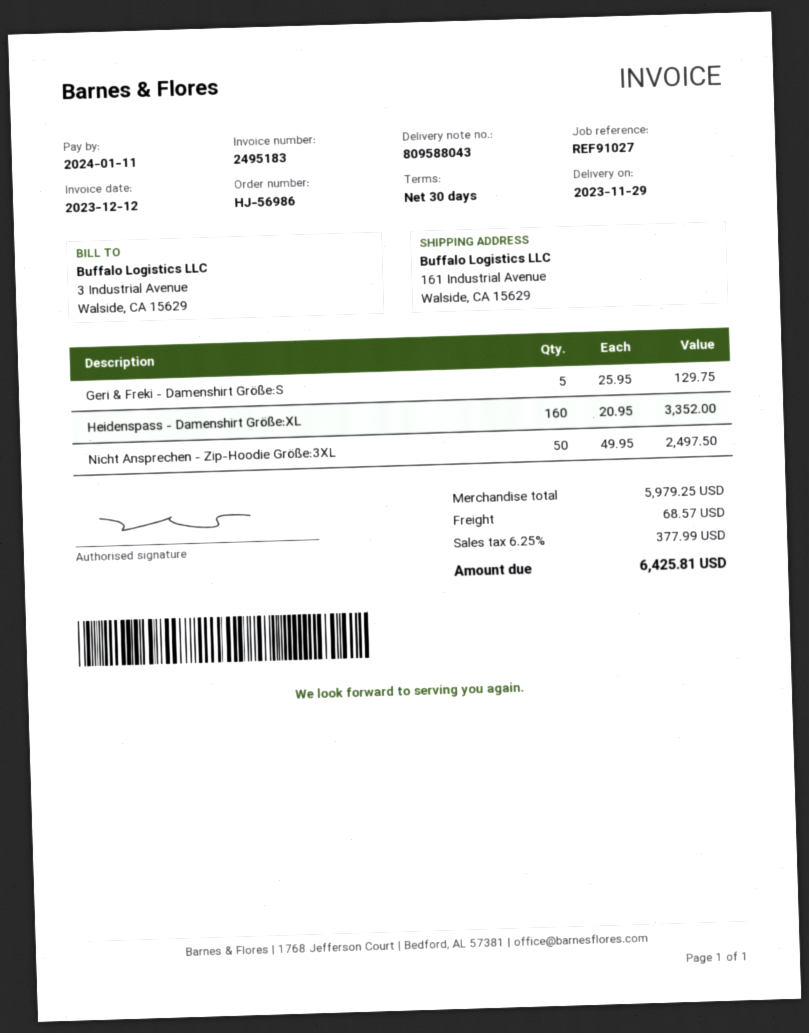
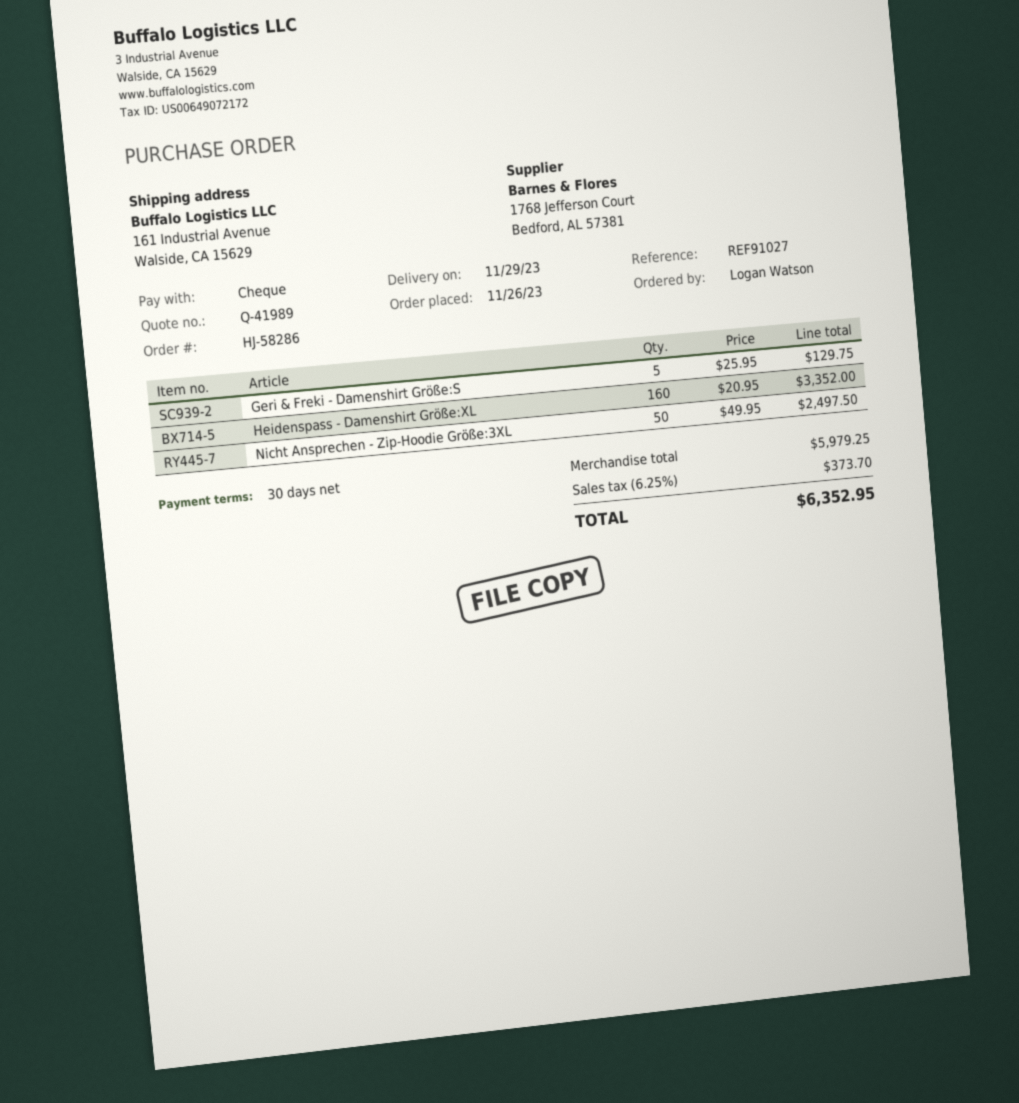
order number: HJ-56986 -> HJ-58286
shipping: 68.57 -> none
tax: 6.25% = 377.99 -> 6.25% = 373.70
total: 6425.81 -> 6352.95

